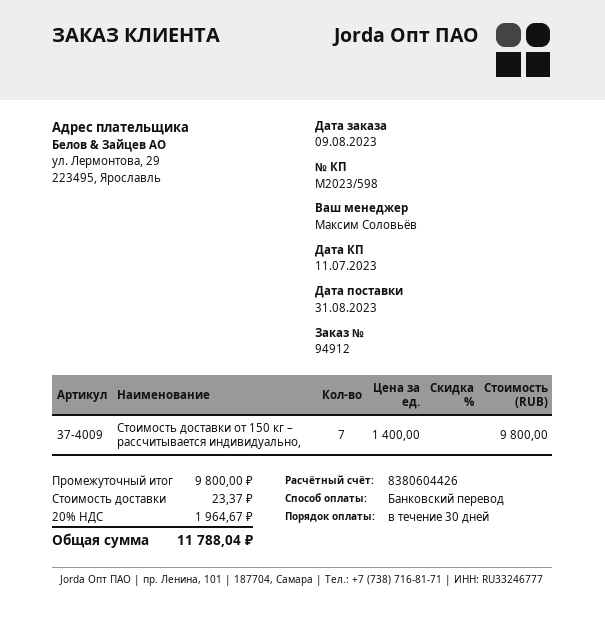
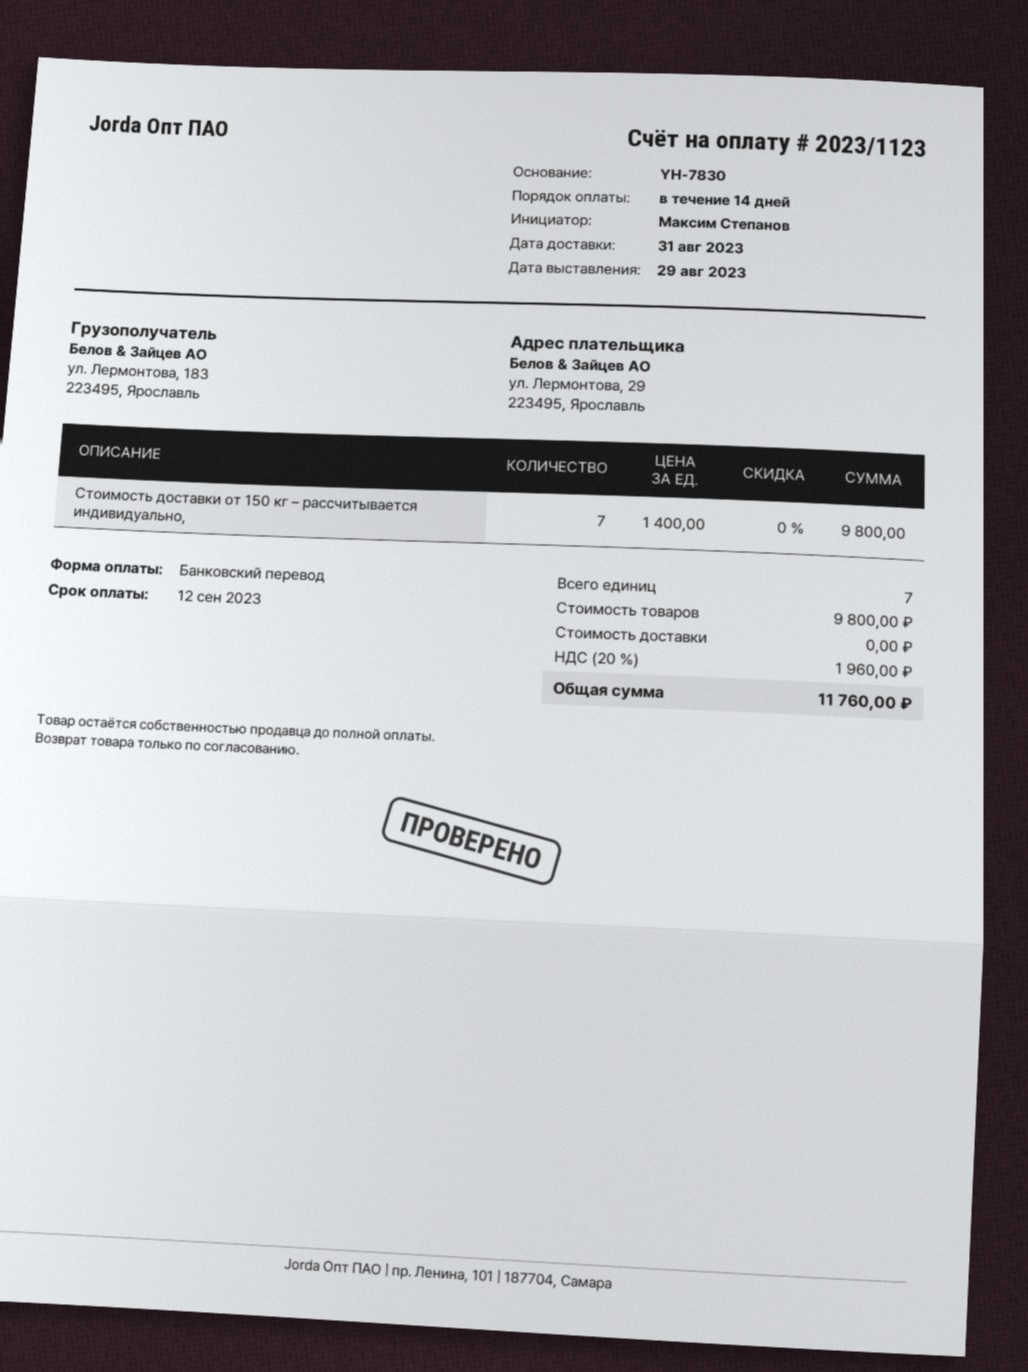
payment terms: 30 days -> 14 days
shipping: 23.37 -> 0.00
tax: 20% = 1964.67 -> 20% = 1960.00
total: 11788.04 -> 11760.00

